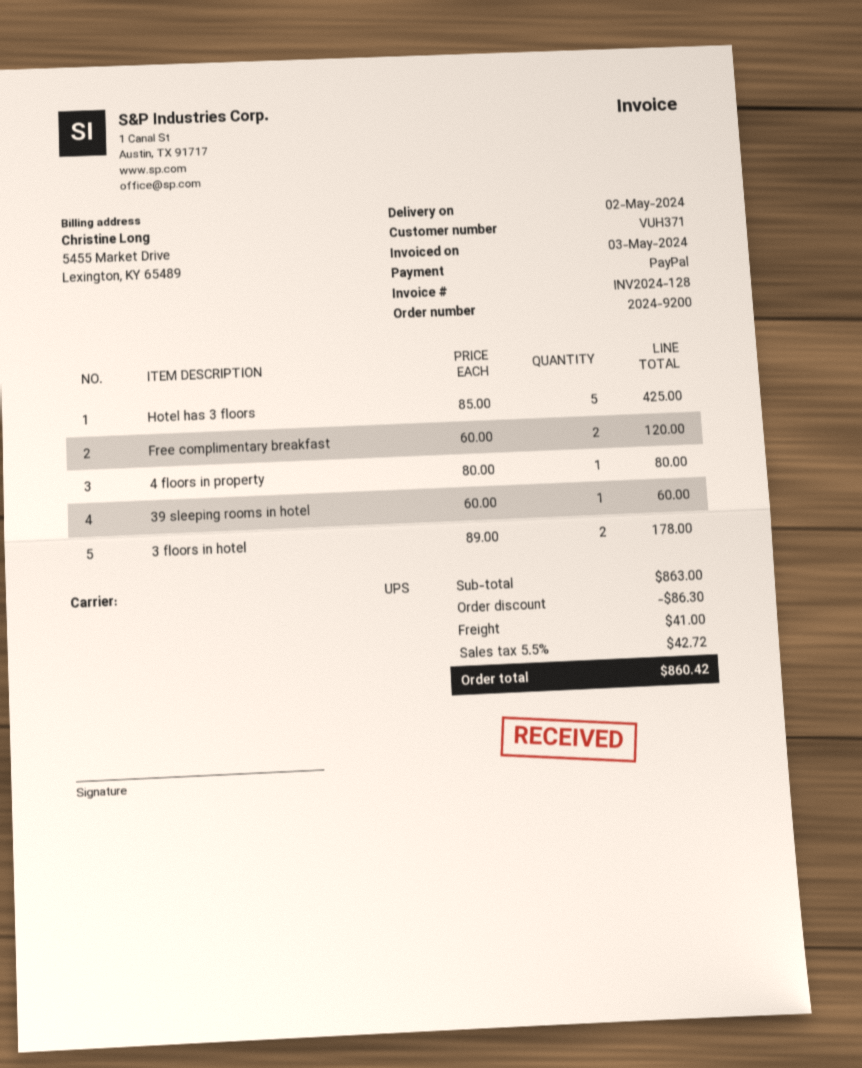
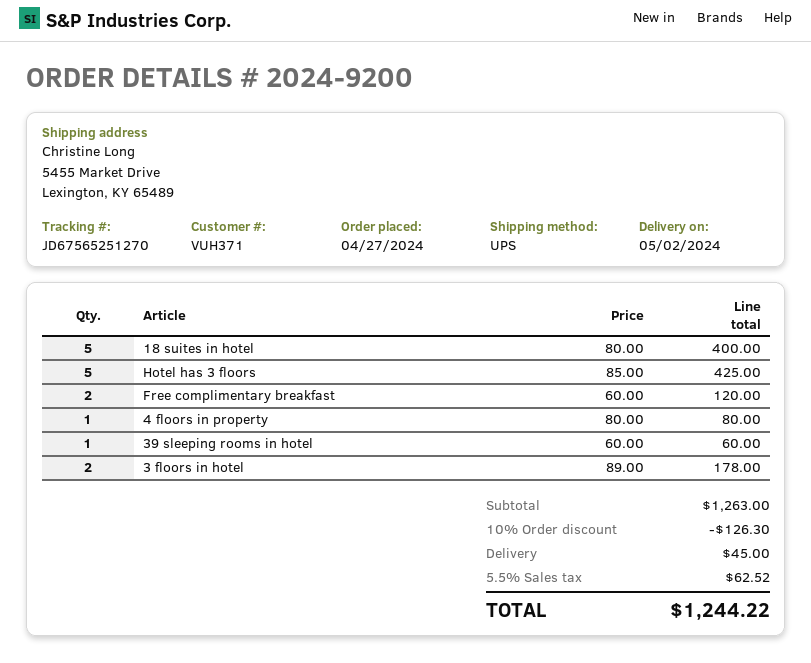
18 suites in hotel: none -> 5 x 80.00 = 400.00
subtotal: 863.00 -> 1263.00
discount: 86.30 -> 126.30
shipping: 41.00 -> 45.00
tax: 5.5% = 42.72 -> 5.5% = 62.52
total: 860.42 -> 1244.22

